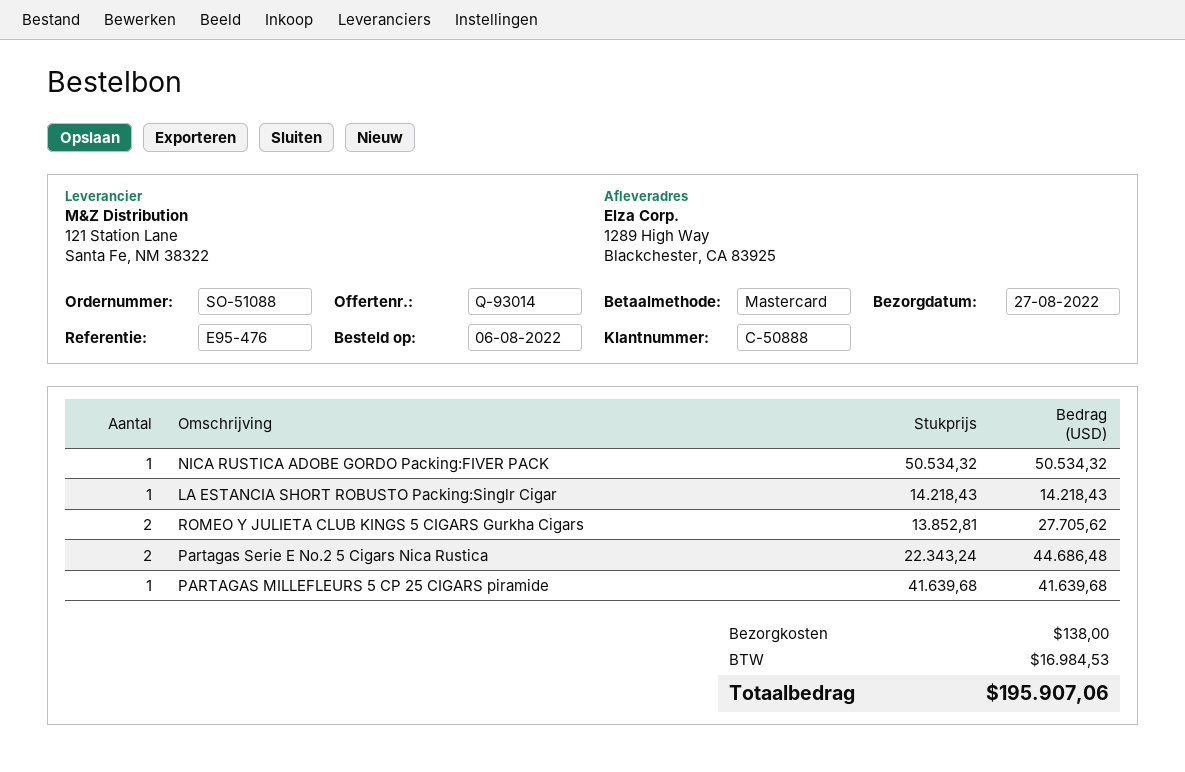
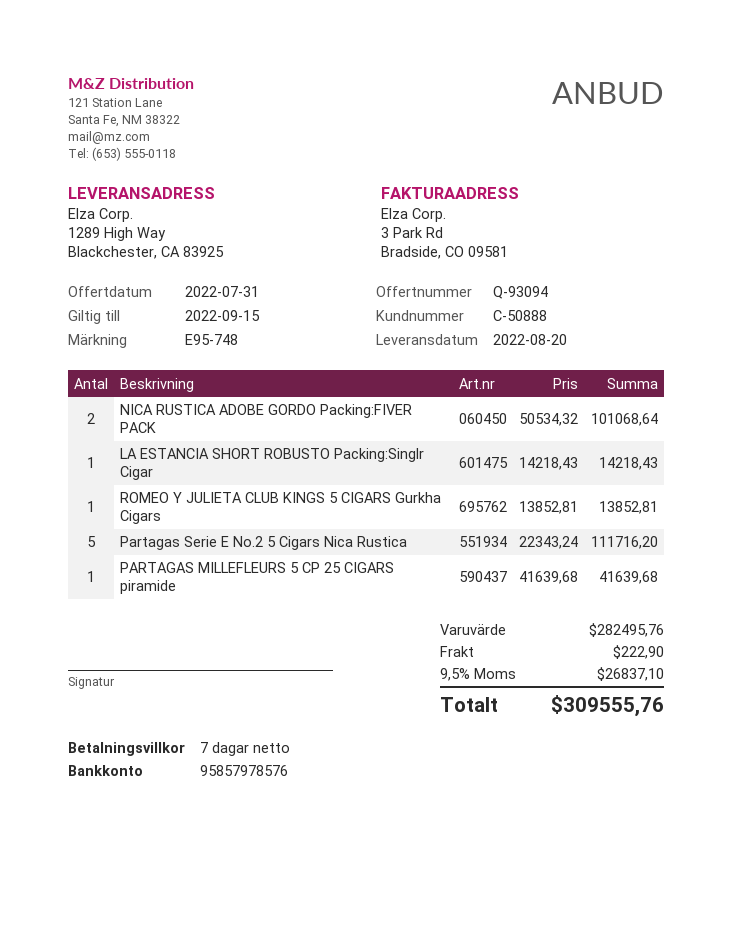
quote number: Q-93014 -> Q-93094
delivery date: 2022-08-27 -> 2022-08-20
reference: E95-476 -> E95-748
NICA RUSTICA ADOBE GORDO Packing:FIVER PACK: 1 x 50534.32 = 50534.32 -> 2 x 50534.32 = 101068.64
ROMEO Y JULIETA CLUB KINGS 5 CIGARS Gurkha Cigars: 2 x 13852.81 = 27705.62 -> 1 x 13852.81 = 13852.81
Partagas Serie E No.2 5 Cigars Nica Rustica: 2 x 22343.24 = 44686.48 -> 5 x 22343.24 = 111716.20
shipping: 138.00 -> 222.90
tax: 16984.53 -> 26837.10
total: 195907.06 -> 309555.76

